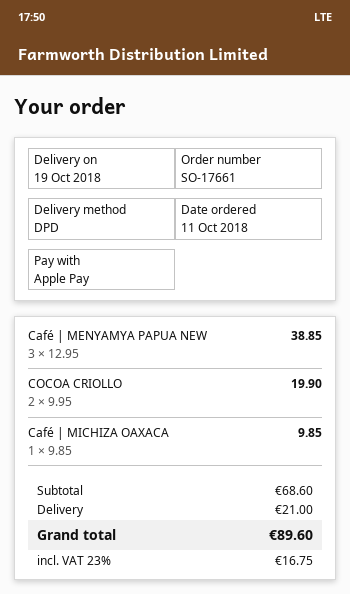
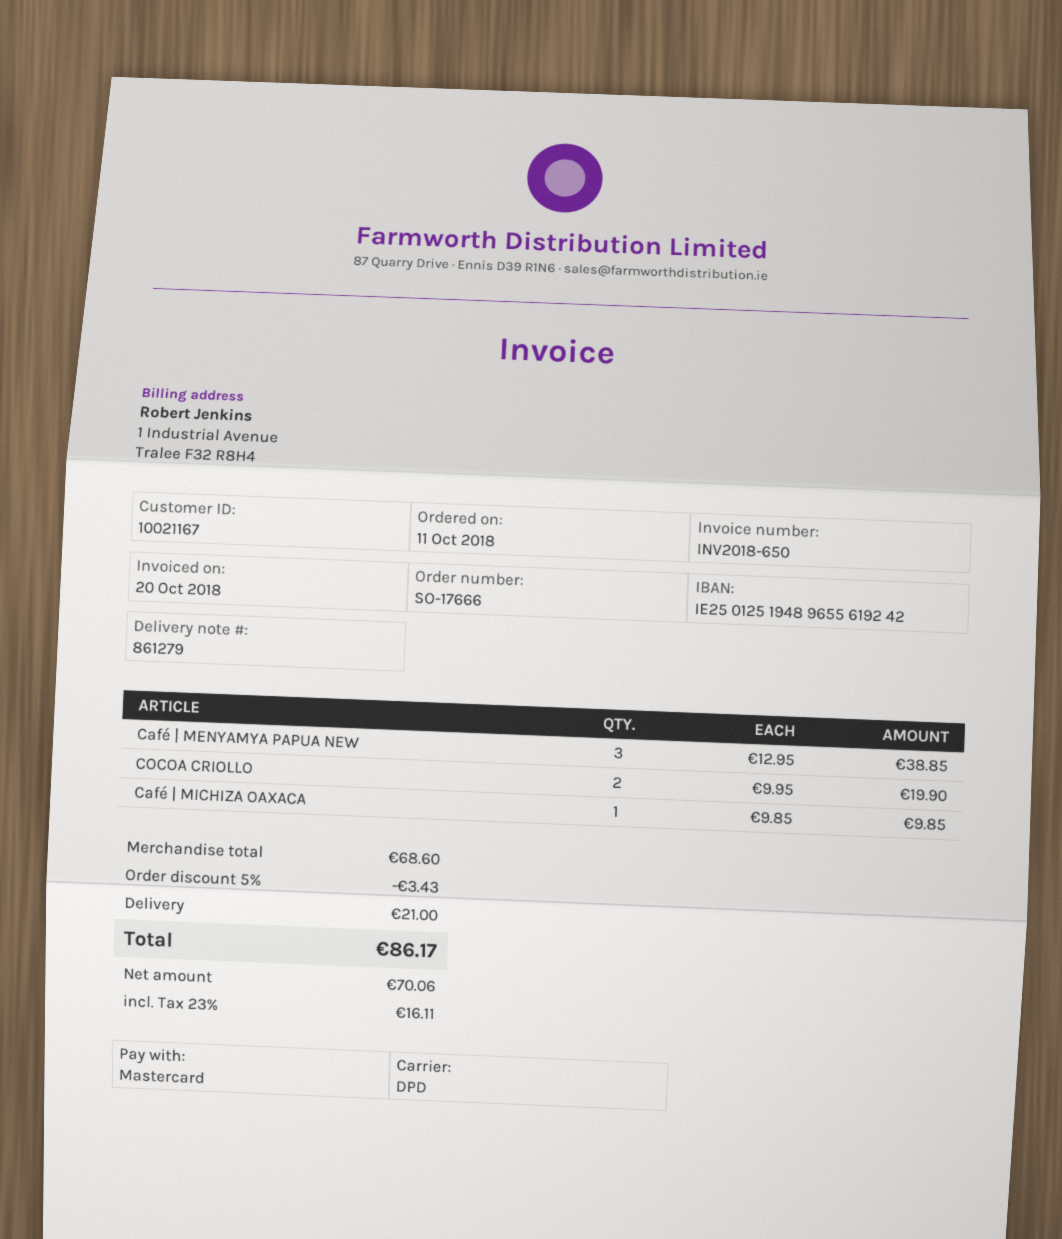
order number: SO-17661 -> SO-17666
payment method: Apple Pay -> Mastercard
discount: none -> 5% = 3.43
tax: 23% = 16.75 -> 23% = 16.11
total: 89.60 -> 86.17

